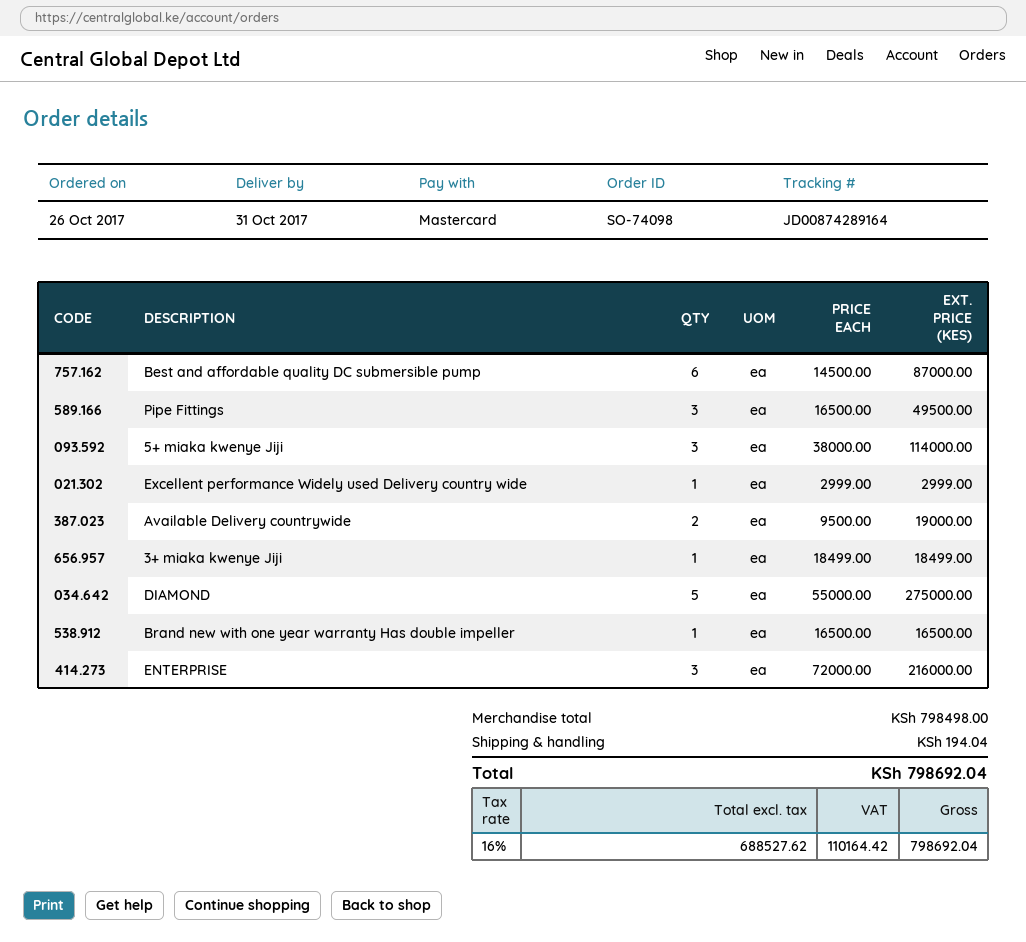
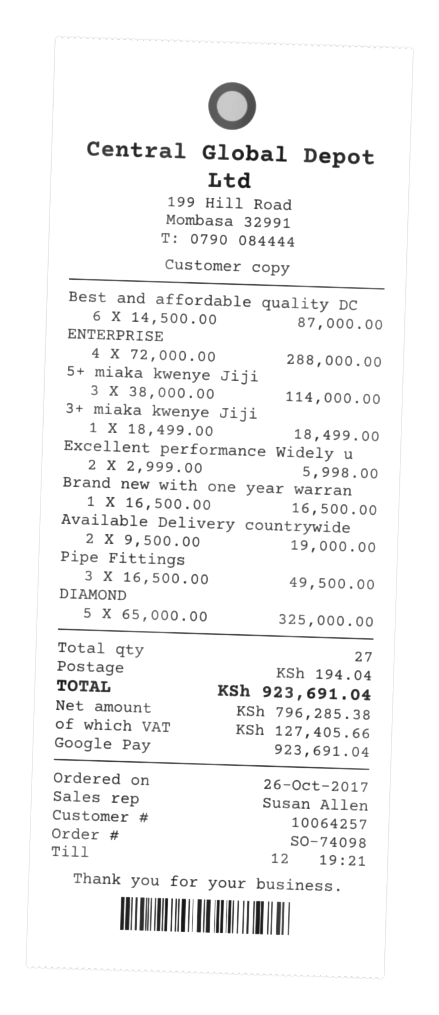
payment method: Mastercard -> Google Pay
Excellent performance Widely used Delivery country wide: 1 x 2999.00 = 2999.00 -> 2 x 2999.00 = 5998.00
DIAMOND: 5 x 55000.00 = 275000.00 -> 5 x 65000.00 = 325000.00
ENTERPRISE: 3 x 72000.00 = 216000.00 -> 4 x 72000.00 = 288000.00
net: 688527.62 -> 796285.38
tax: 110164.42 -> 127405.66
total: 798692.04 -> 923691.04

